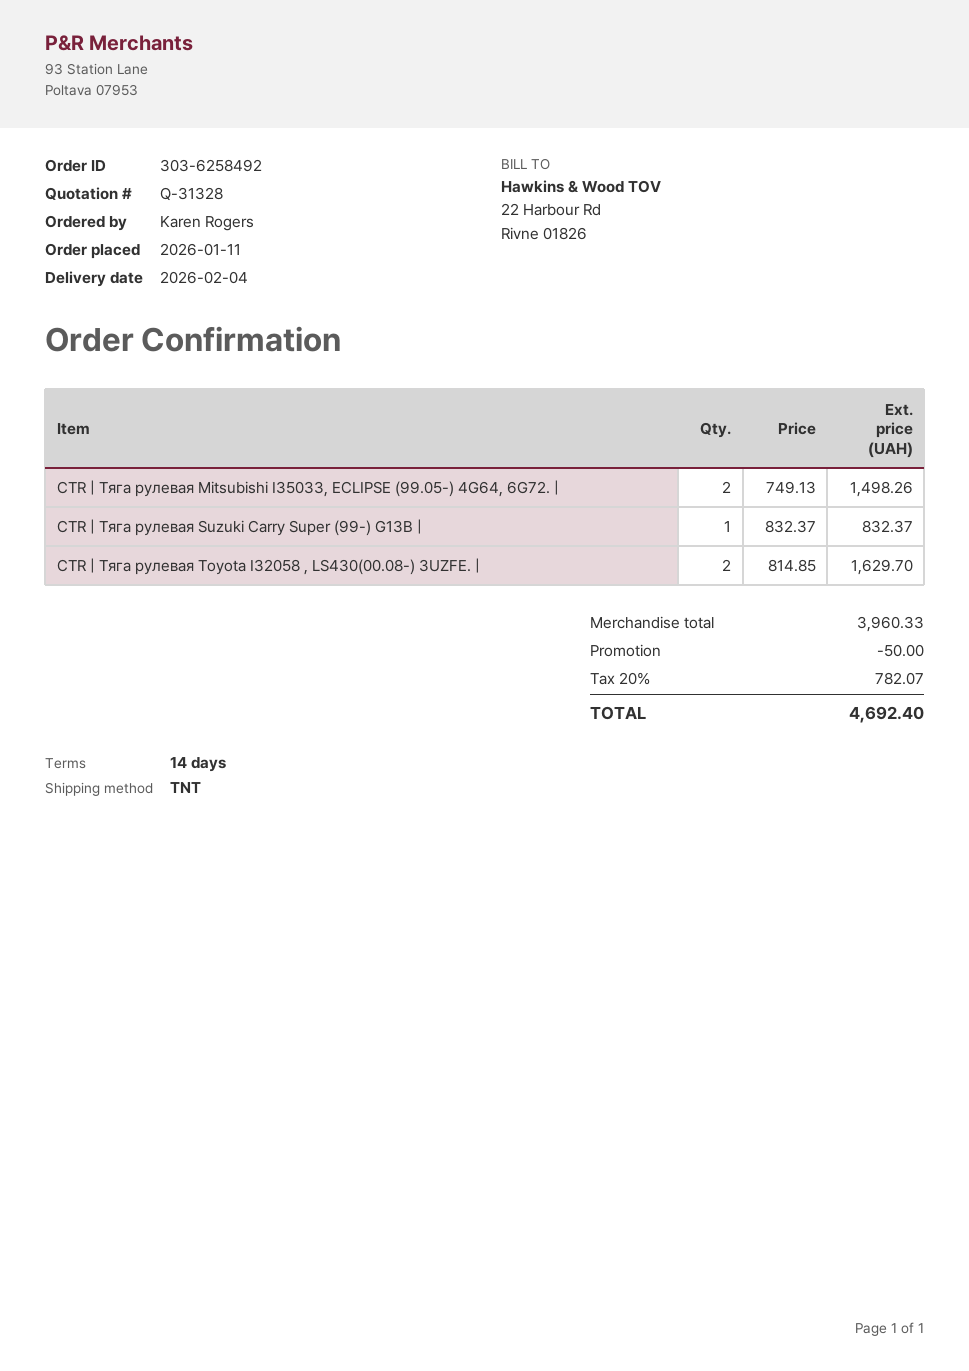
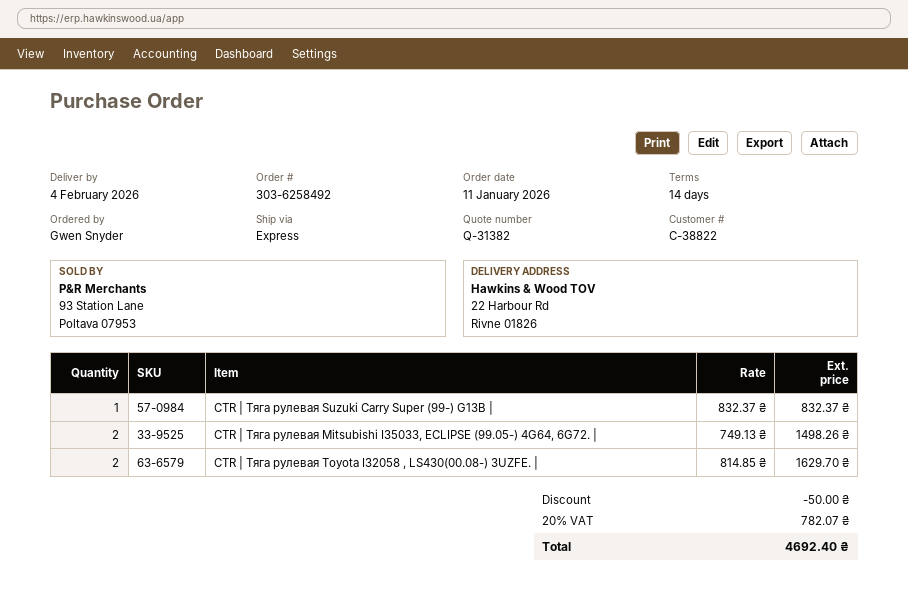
quote number: Q-31328 -> Q-31382
ordered by: Karen Rogers -> Gwen Snyder
shipping method: TNT -> express

